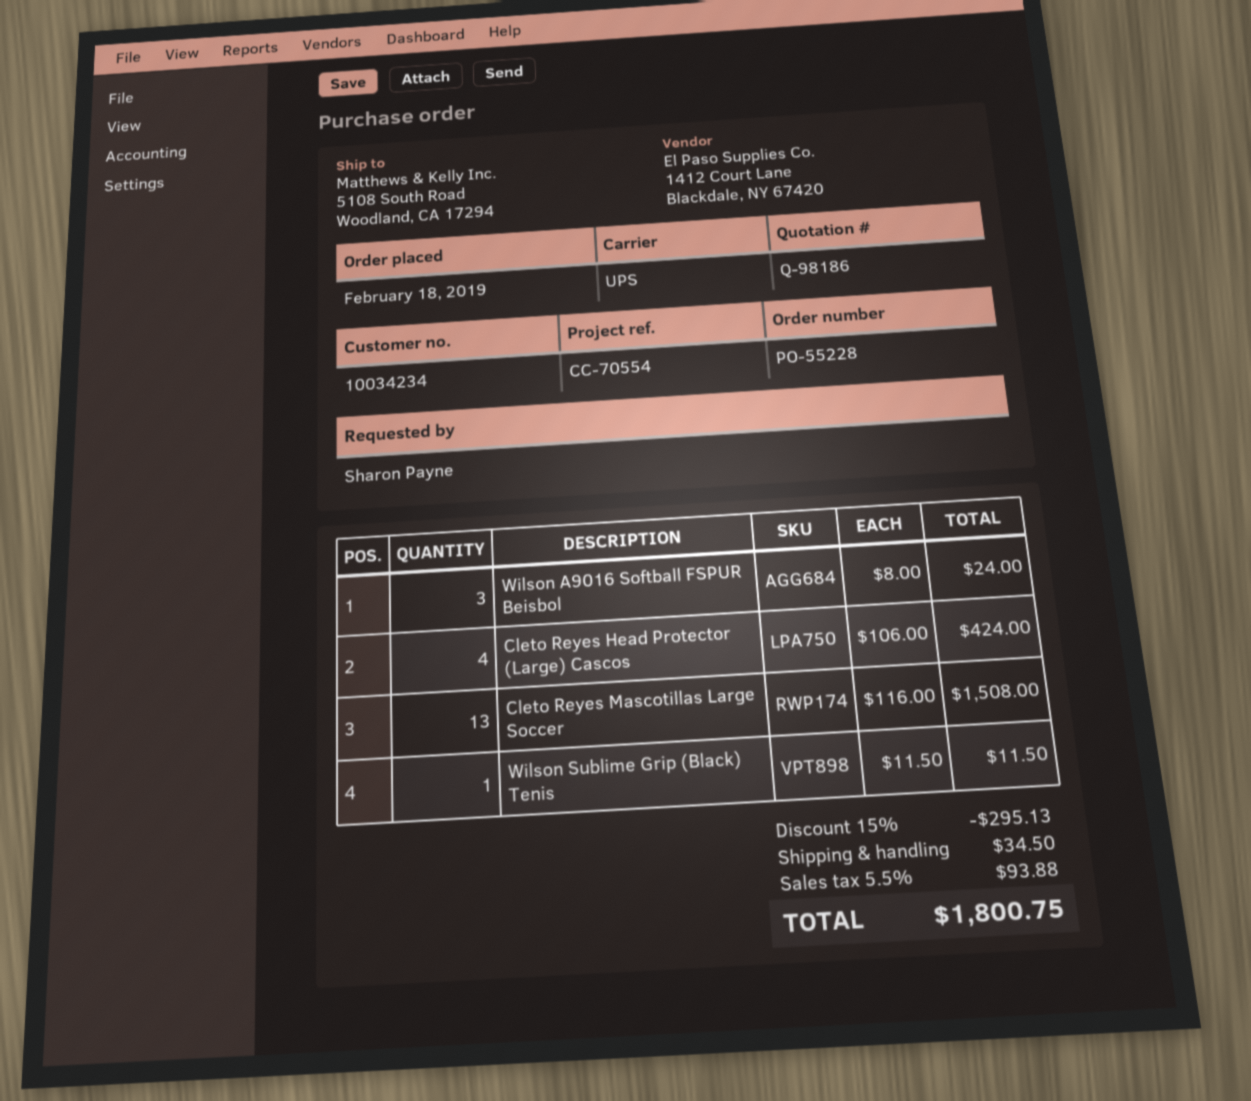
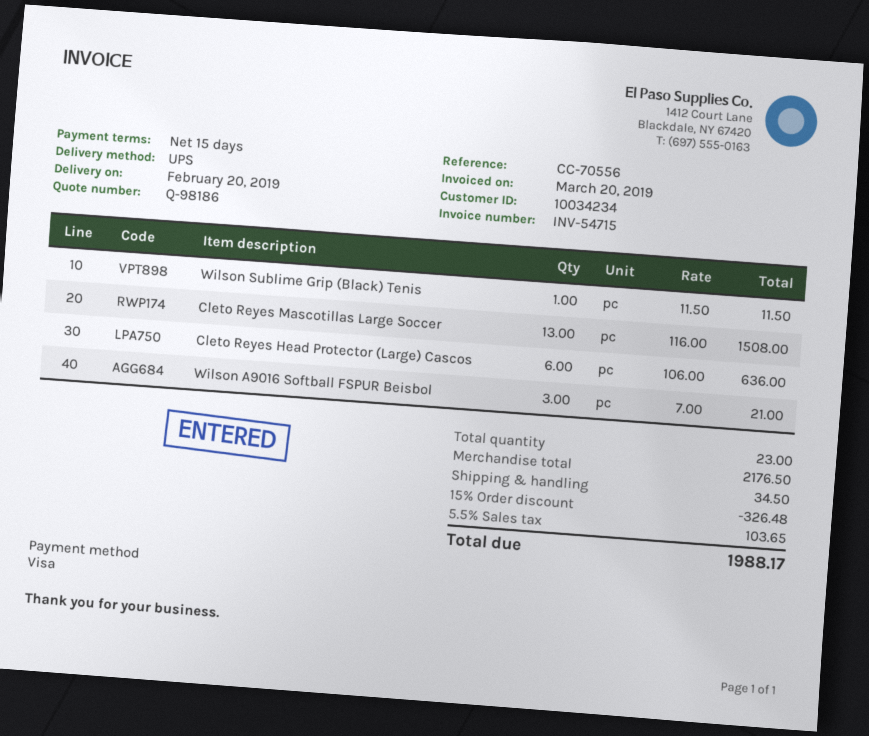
reference: CC-70554 -> CC-70556
Wilson A9016 Softball FSPUR Beisbol: 3 x 8.00 = 24.00 -> 3 x 7.00 = 21.00
Cleto Reyes Head Protector (Large) Cascos: 4 x 106.00 = 424.00 -> 6 x 106.00 = 636.00
discount: 15% = 295.13 -> 15% = 326.48
tax: 5.5% = 93.88 -> 5.5% = 103.65
total: 1800.75 -> 1988.17

